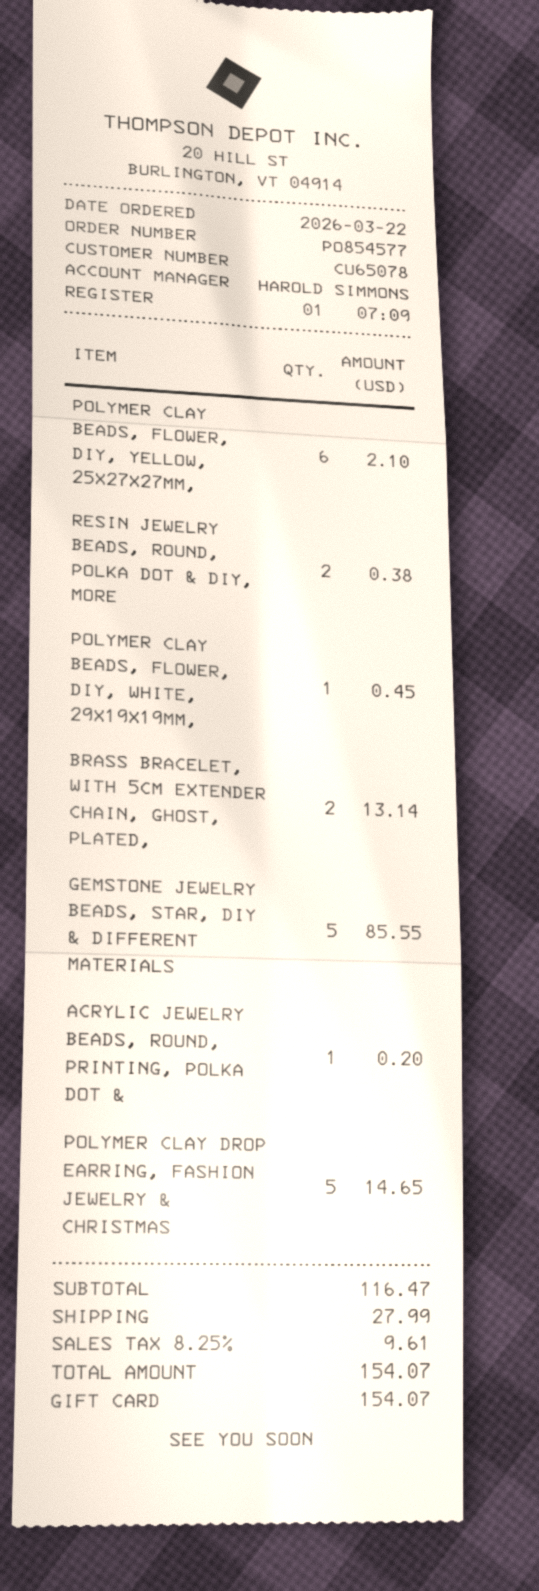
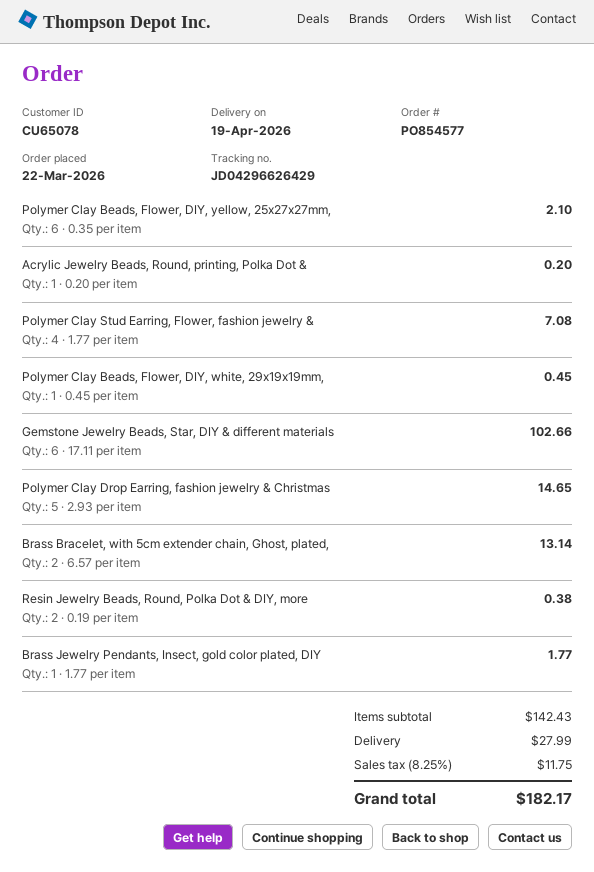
GEMSTONE JEWELRY BEADS, STAR, DIY & DIFFERENT MATERIALS: 5 for 85.55 -> 6 for 102.66
Polymer Clay Stud Earring, Flower, fashion jewelry &: none -> 4 for 7.08
Brass Jewelry Pendants, Insect, gold color plated, DIY: none -> 1 for 1.77
subtotal: 116.47 -> 142.43
tax: 8.25% = 9.61 -> 8.25% = 11.75
total: 154.07 -> 182.17

